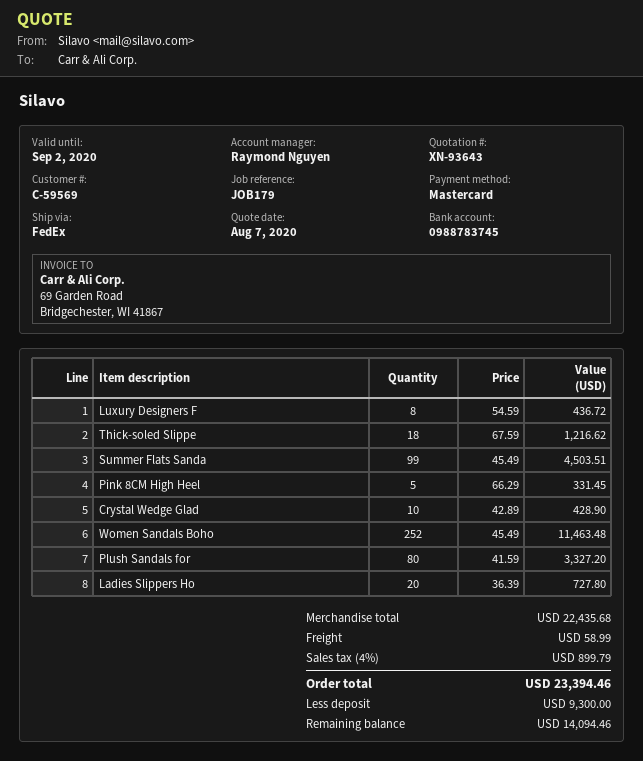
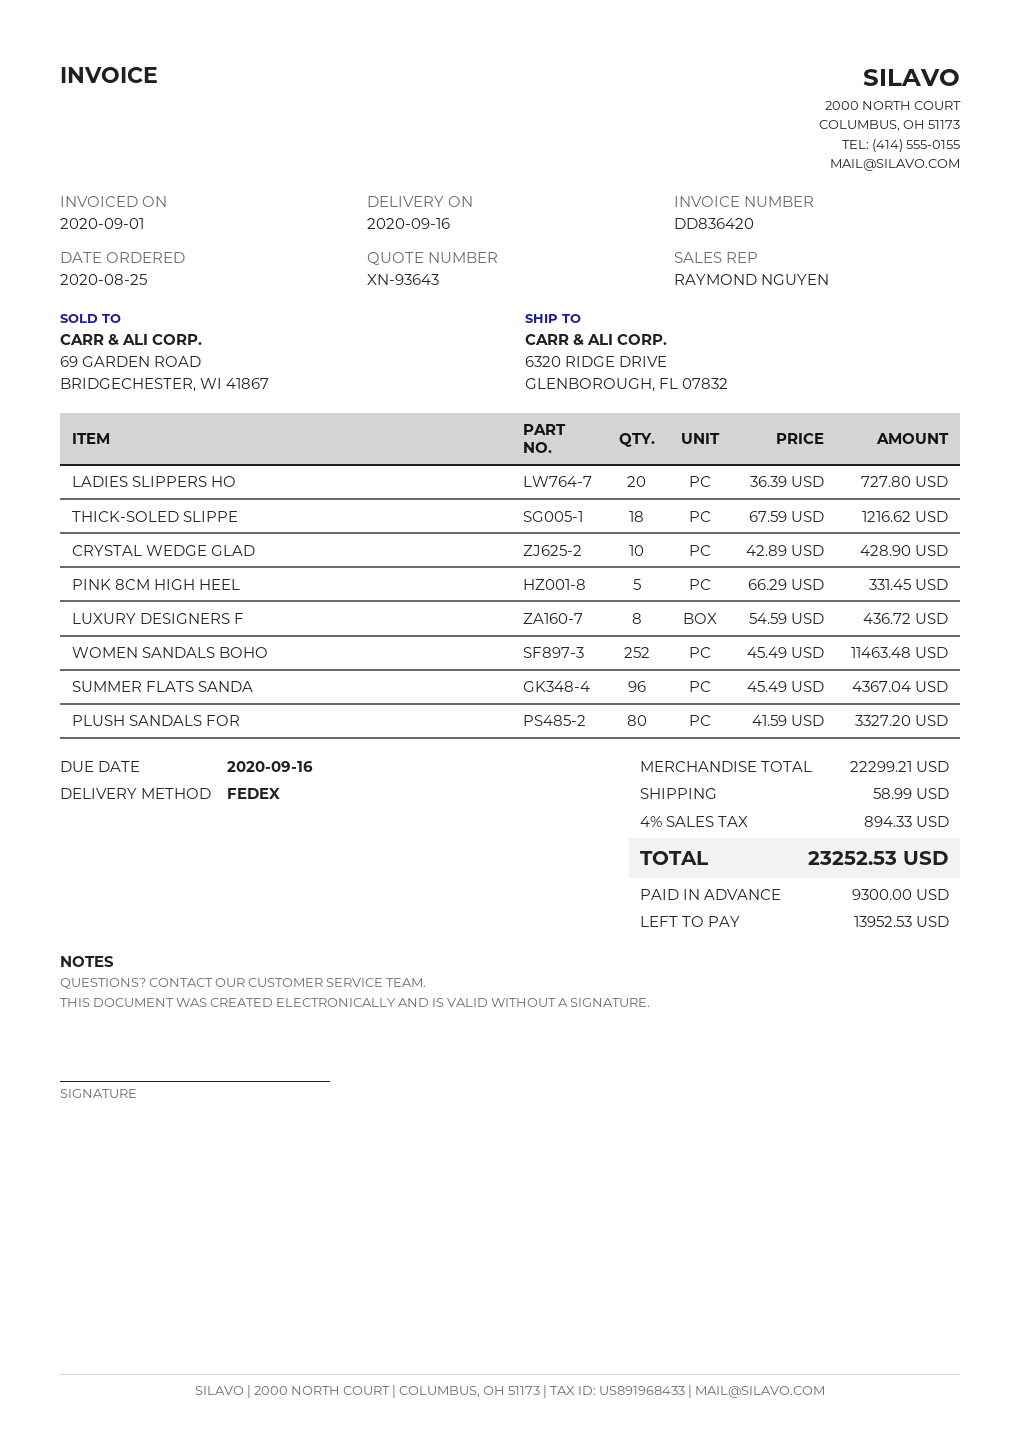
Summer Flats Sanda: 99 x 45.49 = 4503.51 -> 96 x 45.49 = 4367.04
subtotal: 22435.68 -> 22299.21
tax: 4% = 899.79 -> 4% = 894.33
total: 23394.46 -> 23252.53
balance: 14094.46 -> 13952.53

